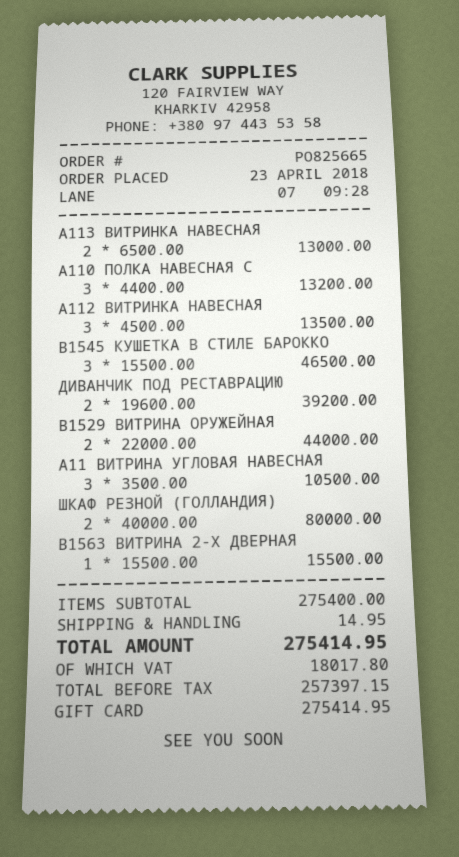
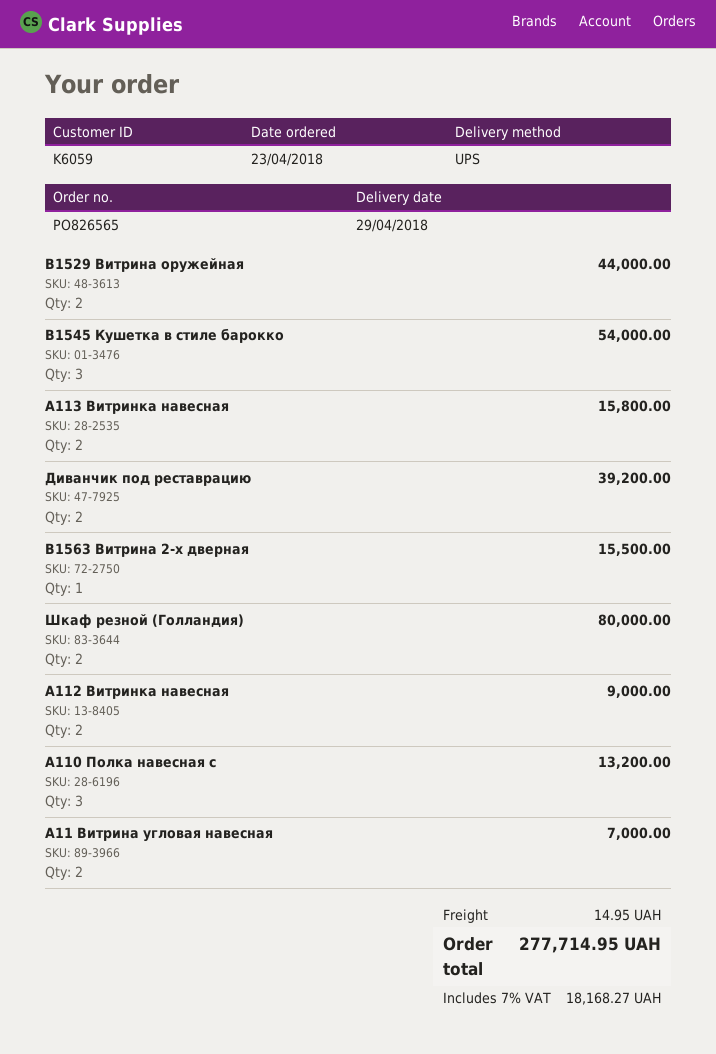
order number: PO825665 -> PO826565
А113 ВИТРИНКА НАВЕСНАЯ: 2 for 13000.00 -> 2 for 15800.00
А112 ВИТРИНКА НАВЕСНАЯ: 3 for 13500.00 -> 2 for 9000.00
В1545 КУШЕТКА В СТИЛЕ БАРОККО: 3 for 46500.00 -> 3 for 54000.00
А11 ВИТРИНА УГЛОВАЯ НАВЕСНАЯ: 3 for 10500.00 -> 2 for 7000.00
tax: 18017.80 -> 18168.27
total: 275414.95 -> 277714.95

